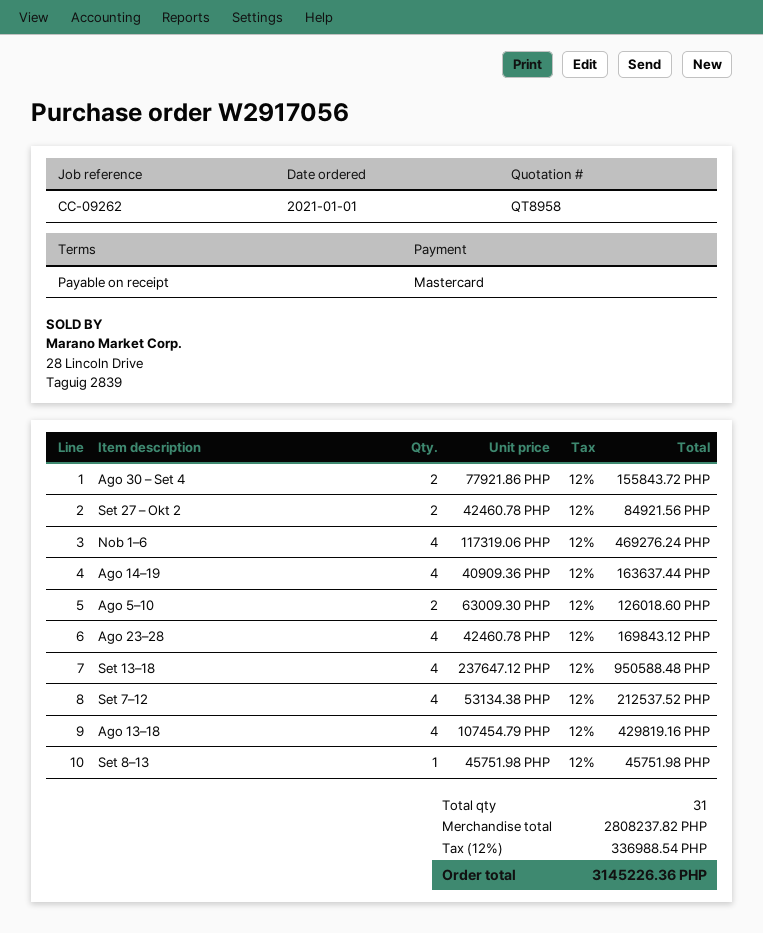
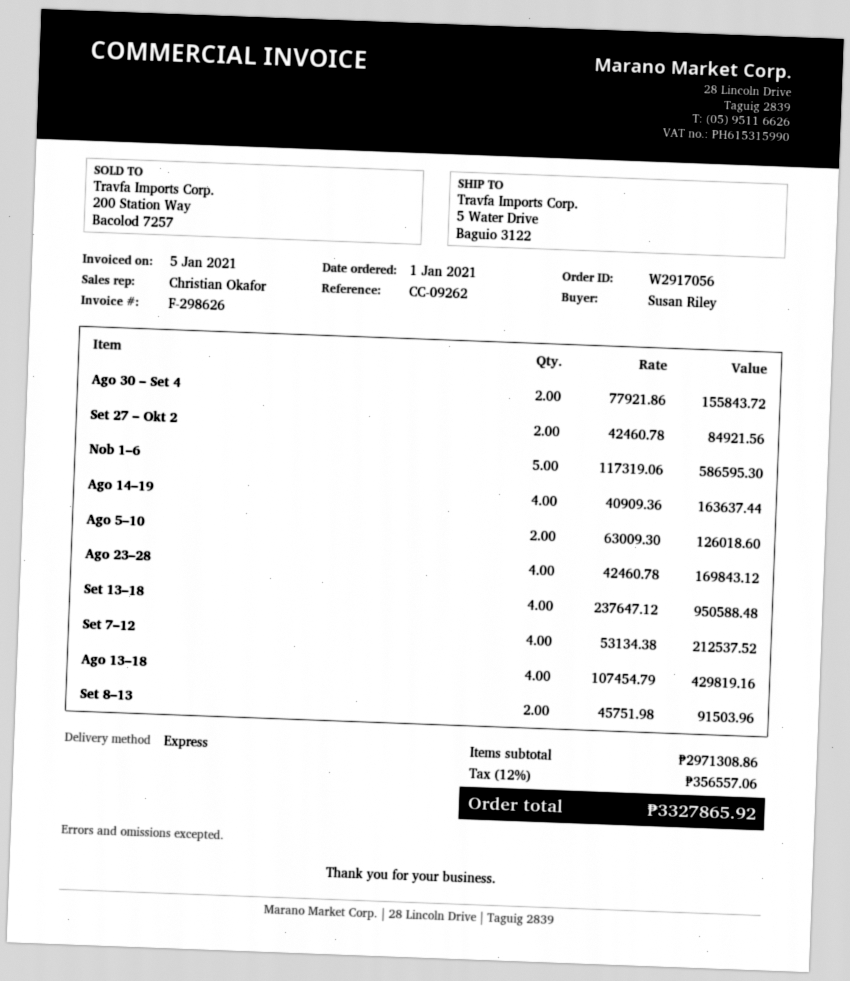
Nob 1–6: 4 x 117319.06 = 469276.24 -> 5 x 117319.06 = 586595.30
Set 8–13: 1 x 45751.98 = 45751.98 -> 2 x 45751.98 = 91503.96
subtotal: 2808237.82 -> 2971308.86
tax: 12% = 336988.54 -> 12% = 356557.06
total: 3145226.36 -> 3327865.92

